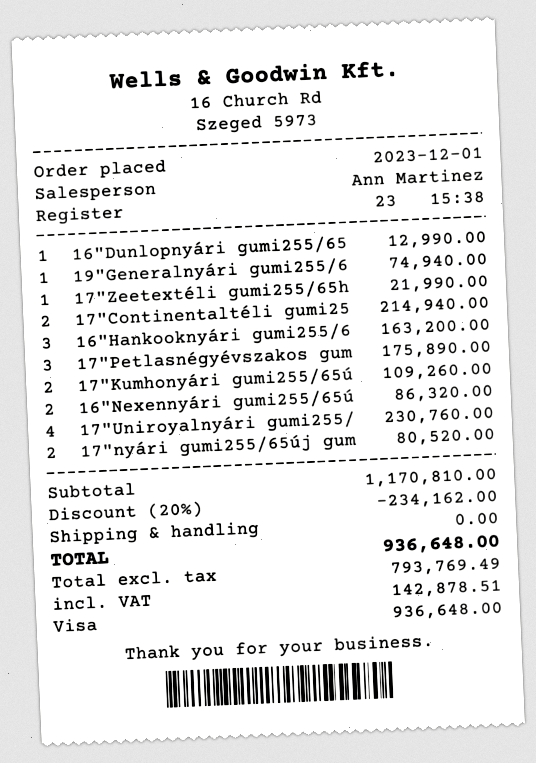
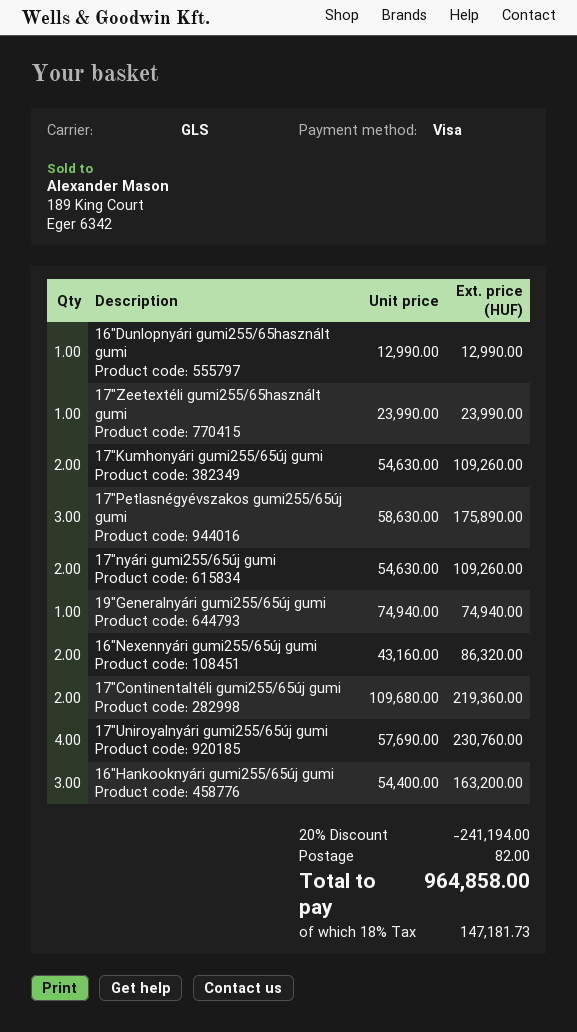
17"Zeetextéli gumi255/65h: 1 for 21990.00 -> 1 for 23990.00
17"Continentaltéli gumi25: 2 for 214940.00 -> 2 for 219360.00
17"nyári gumi255/65új gum: 2 for 80520.00 -> 2 for 109260.00
discount: 20% = 234162.00 -> 20% = 241194.00
shipping: 0.00 -> 82.00
tax: 142878.51 -> 147181.73
total: 936648.00 -> 964858.00

